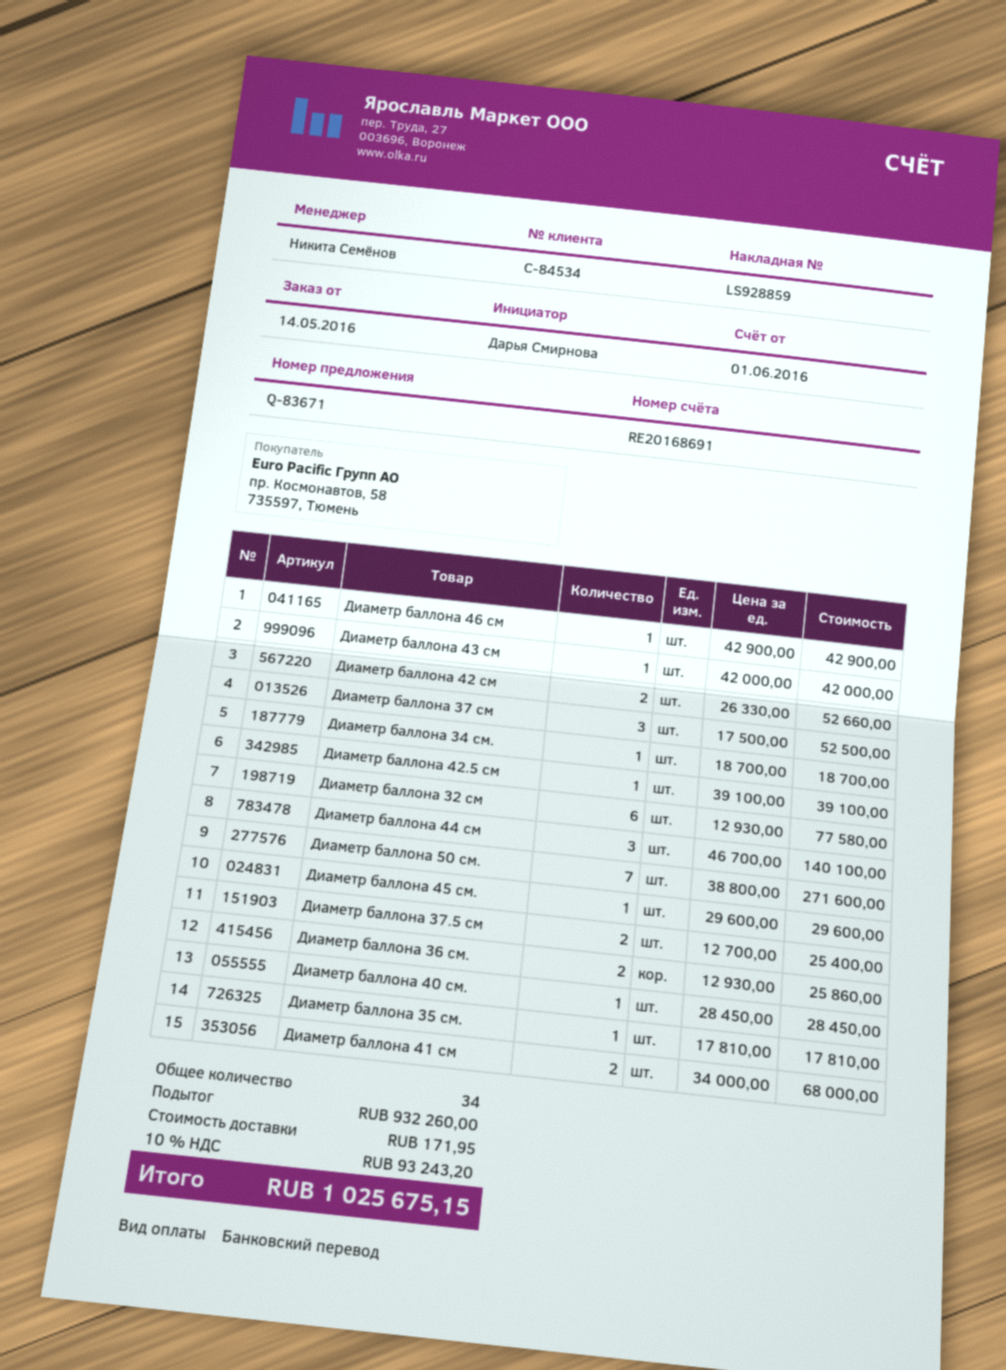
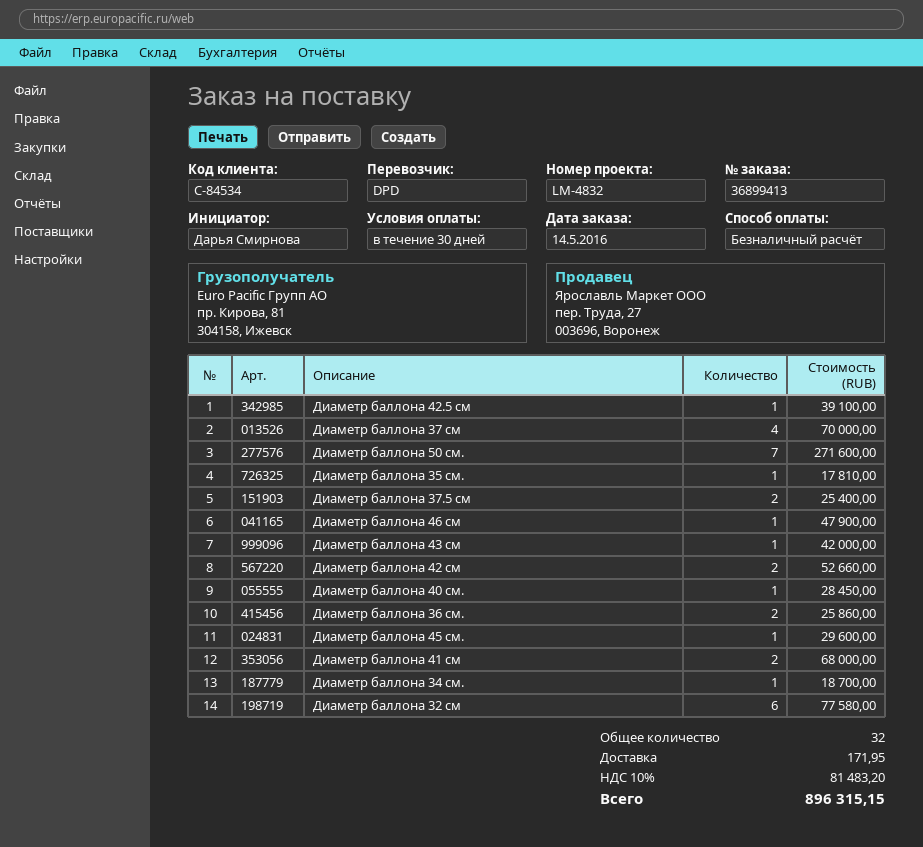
Диаметр баллона 46 см: 1 for 42900.00 -> 1 for 47900.00
Диаметр баллона 37 см: 3 for 52500.00 -> 4 for 70000.00
Диаметр баллона 44 см: 3 for 140100.00 -> none
total quantity: 34 -> 32
tax: 10% = 93243.20 -> 10% = 81483.20
total: 1025675.15 -> 896315.15

